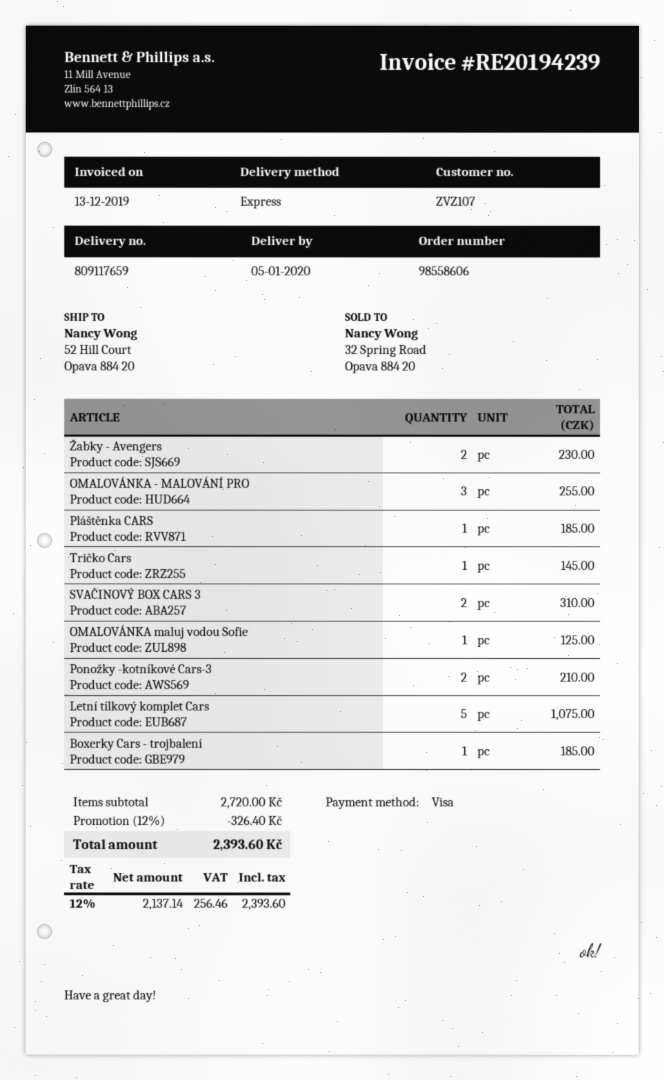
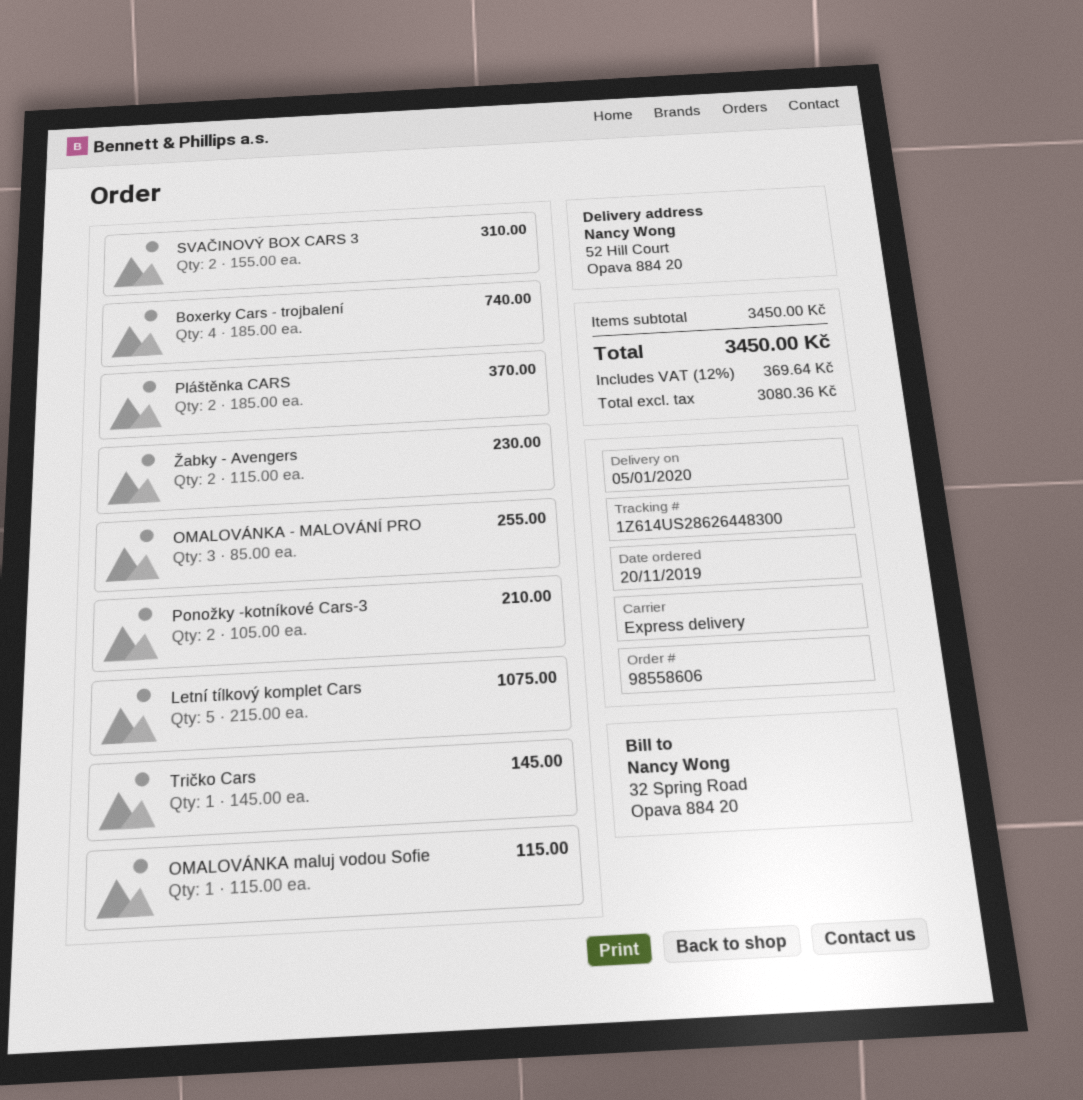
Pláštěnka CARS: 1 for 185.00 -> 2 for 370.00
OMALOVÁNKA maluj vodou Sofie: 1 for 125.00 -> 1 for 115.00
Boxerky Cars - trojbalení: 1 for 185.00 -> 4 for 740.00
subtotal: 2720.00 -> 3450.00
discount: 12% = 326.40 -> none
net: 2137.14 -> 3080.36
tax: 12% = 256.46 -> 12% = 369.64
total: 2393.60 -> 3450.00

